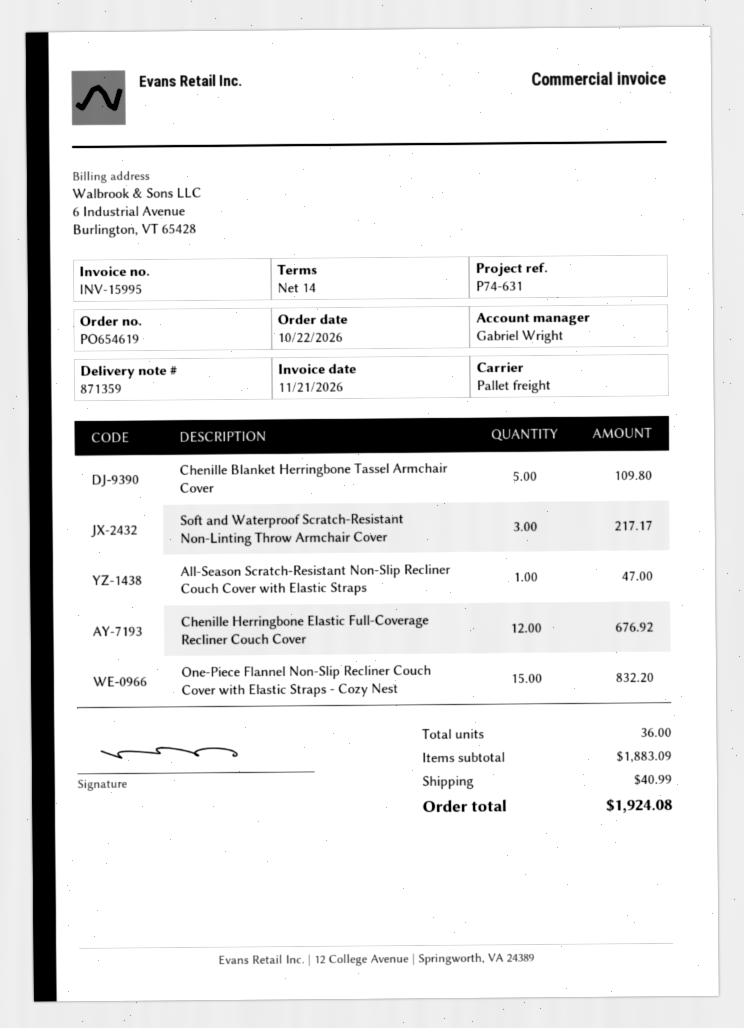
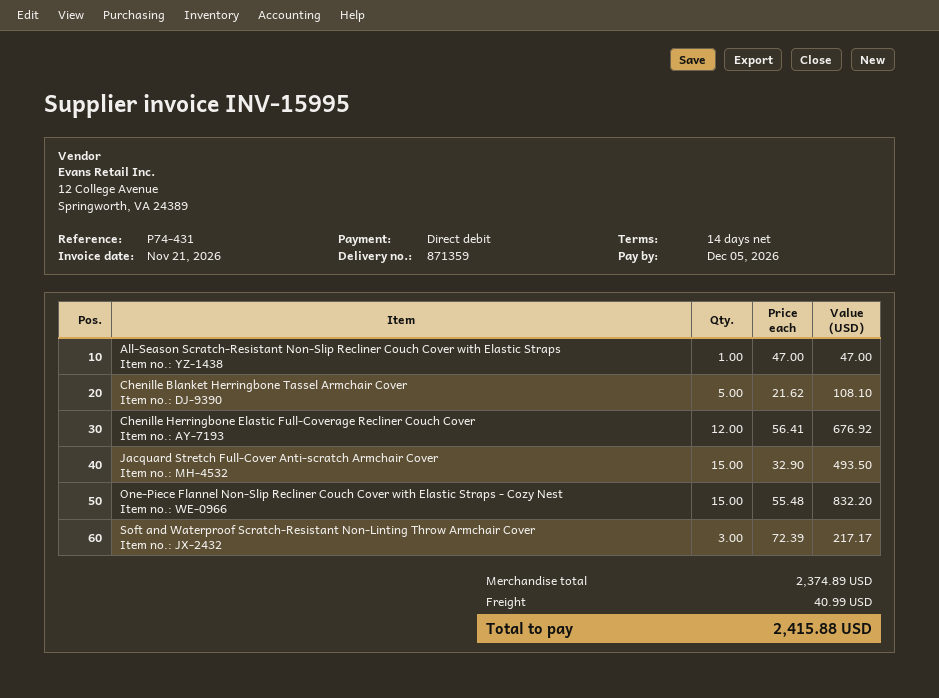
reference: P74-631 -> P74-431
Chenille Blanket Herringbone Tassel Armchair Cover: 5 for 109.80 -> 5 for 108.10
Jacquard Stretch Full-Cover Anti-scratch Armchair Cover: none -> 15 for 493.50
subtotal: 1883.09 -> 2374.89
total: 1924.08 -> 2415.88

